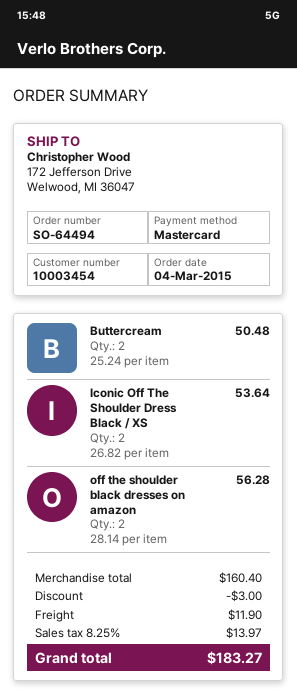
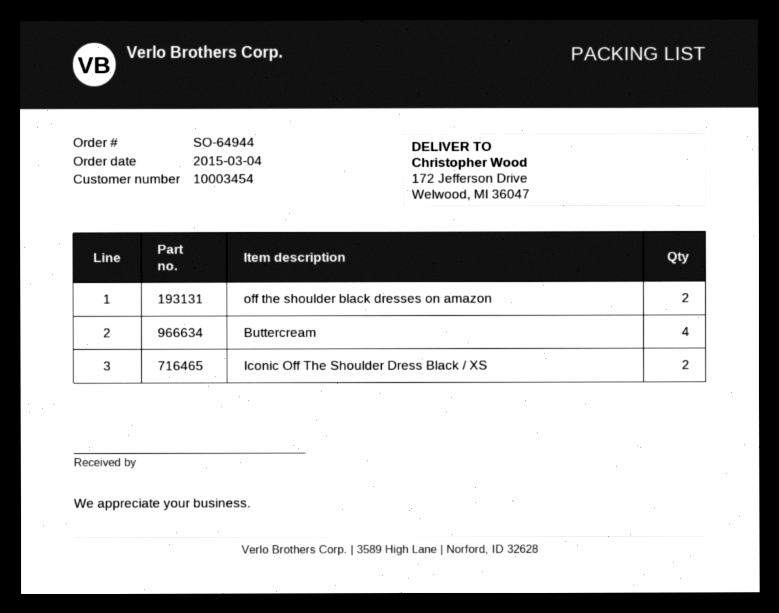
order number: SO-64494 -> SO-64944
Buttercream: 2 -> 4

